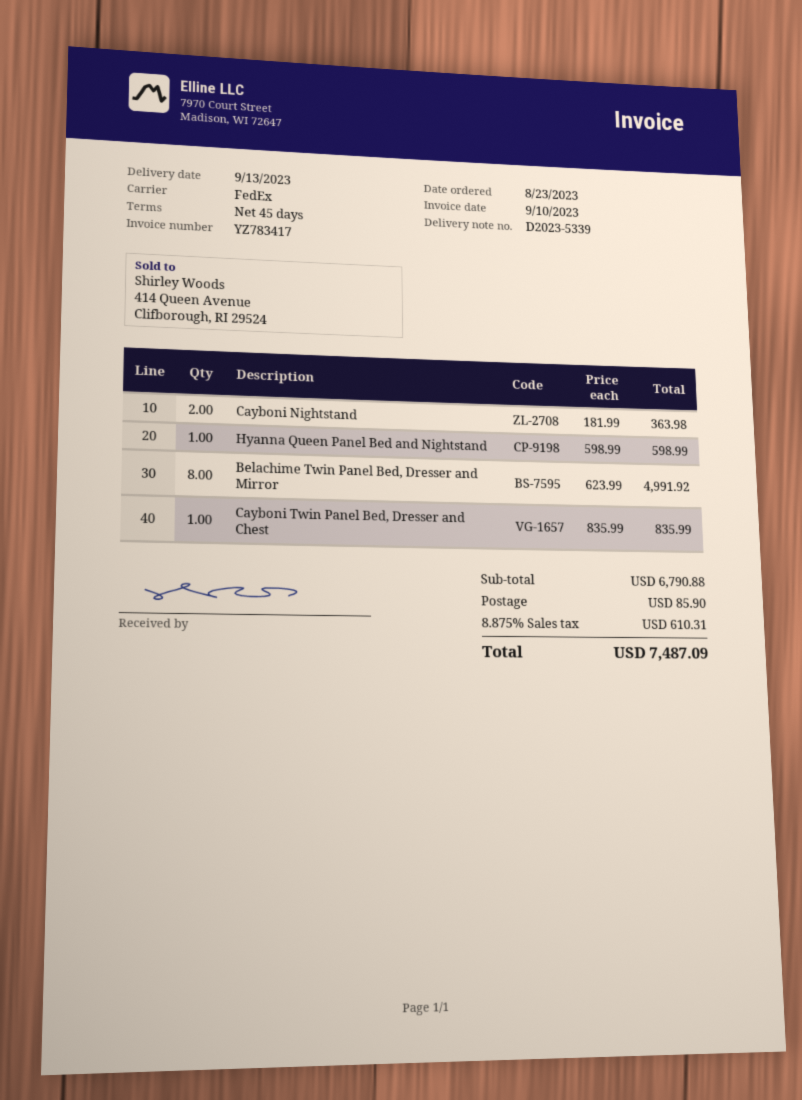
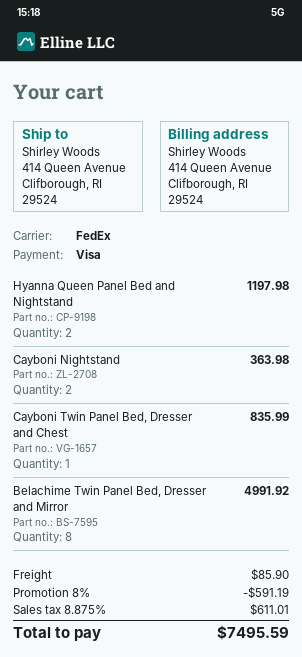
Hyanna Queen Panel Bed and Nightstand: 1 for 598.99 -> 2 for 1197.98
discount: none -> 8% = 591.19
tax: 8.875% = 610.31 -> 8.875% = 611.01
total: 7487.09 -> 7495.59

